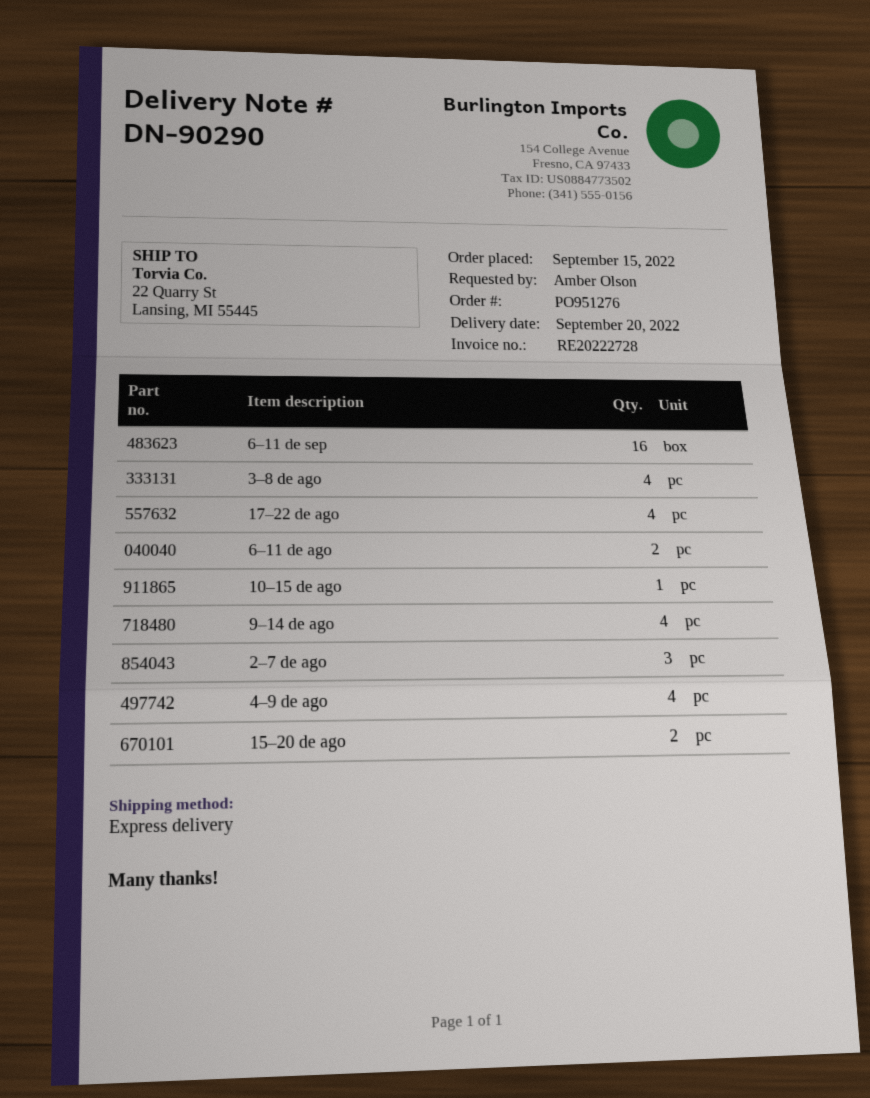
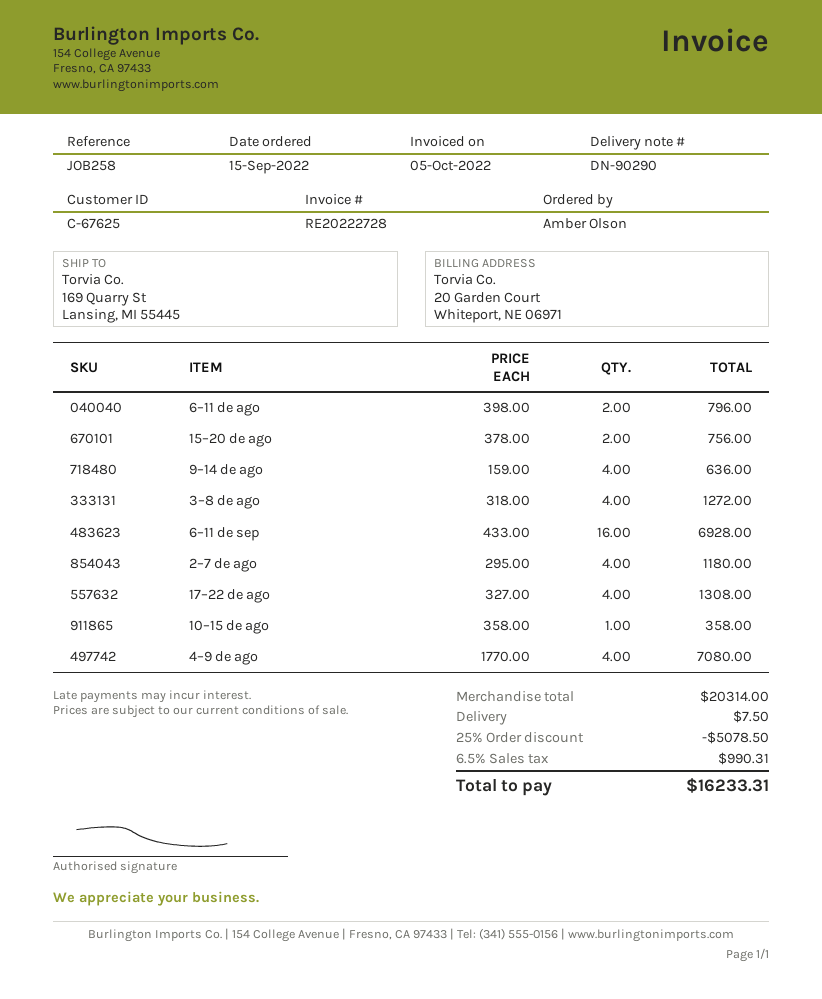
ship to: 22 Quarry St, Lansing, MI 55445 -> 169 Quarry St, Lansing, MI 55445
2–7 de ago: 3 -> 4

